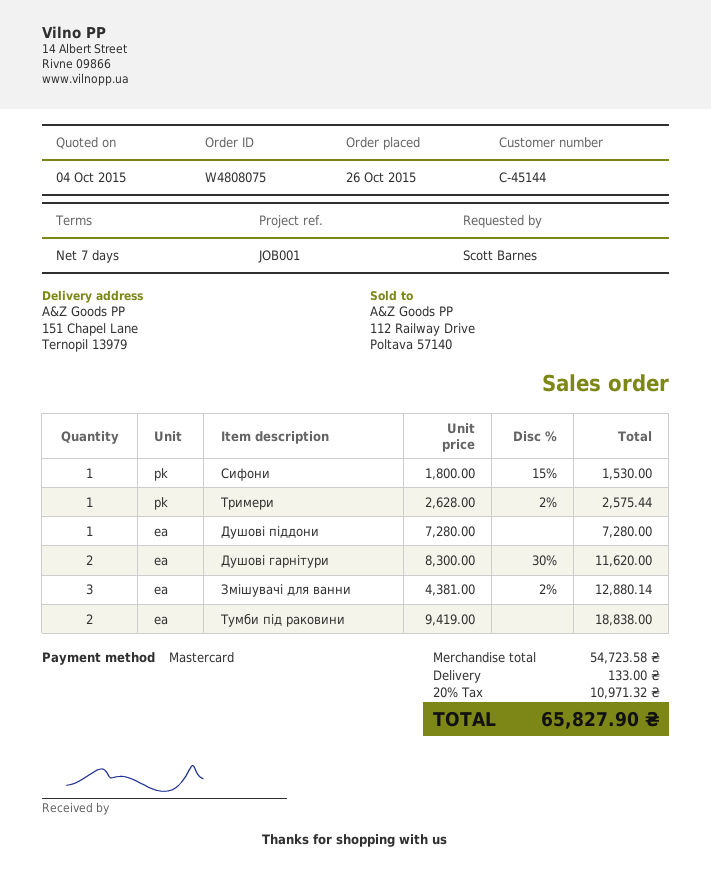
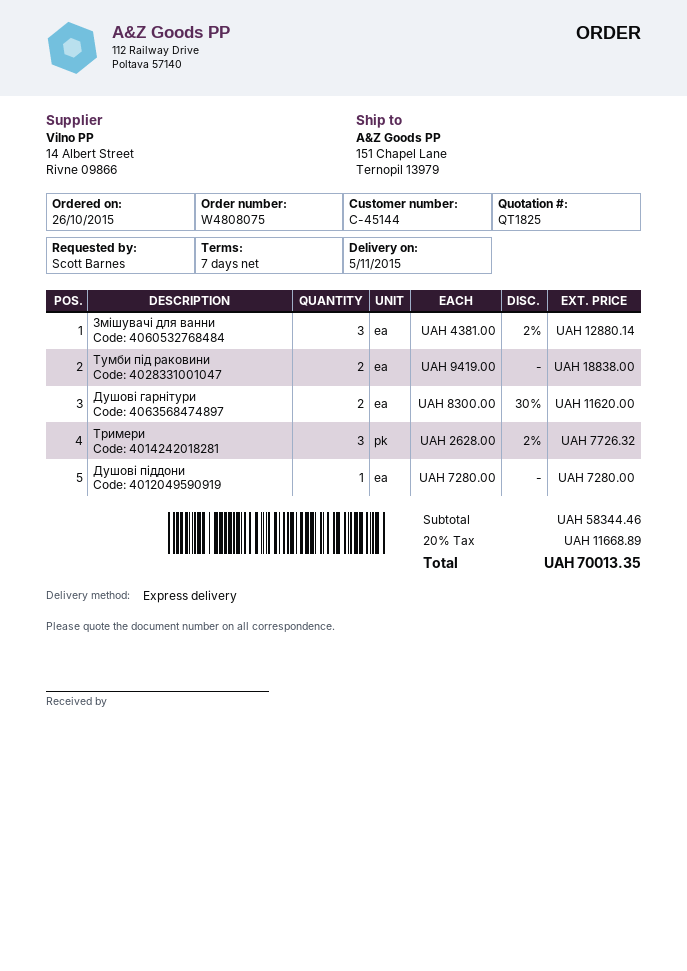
Сифони: 1 x 1800.00 - 15% = 1530.00 -> none
Тримери: 1 x 2628.00 - 2% = 2575.44 -> 3 x 2628.00 - 2% = 7726.32
subtotal: 54723.58 -> 58344.46
shipping: 133.00 -> none
tax: 20% = 10971.32 -> 20% = 11668.89
total: 65827.90 -> 70013.35

